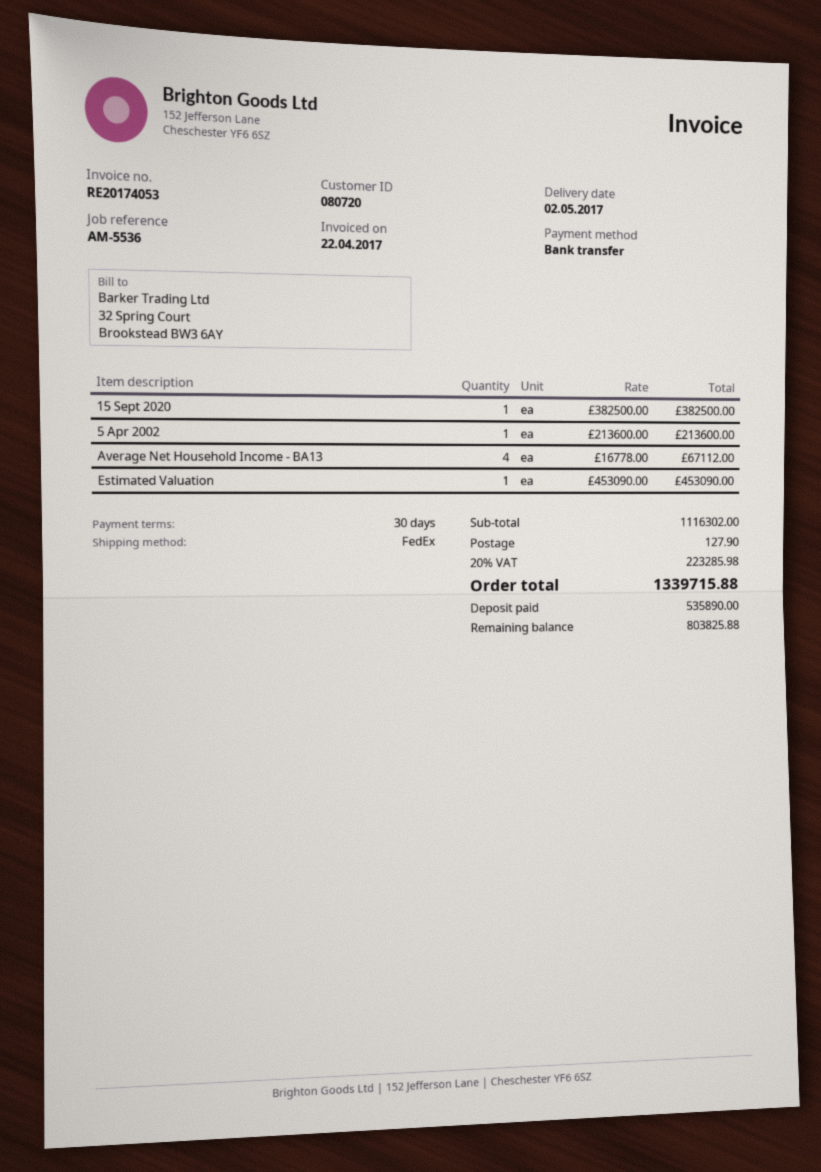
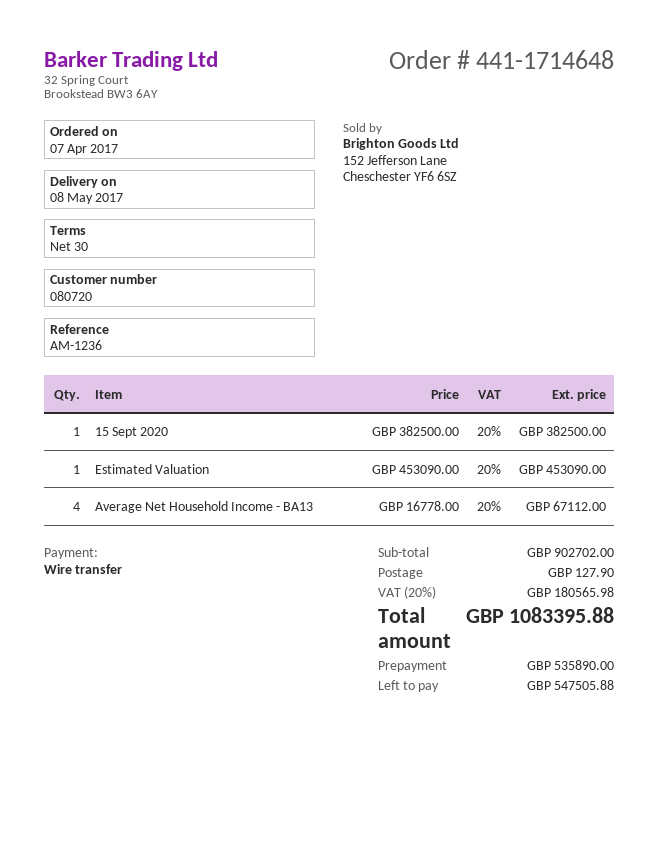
delivery date: 2017-05-02 -> 2017-05-08
reference: AM-5536 -> AM-1236
5 Apr 2002: 1 x 213600.00 = 213600.00 -> none
subtotal: 1116302.00 -> 902702.00
tax: 20% = 223285.98 -> 20% = 180565.98
total: 1339715.88 -> 1083395.88
balance: 803825.88 -> 547505.88

